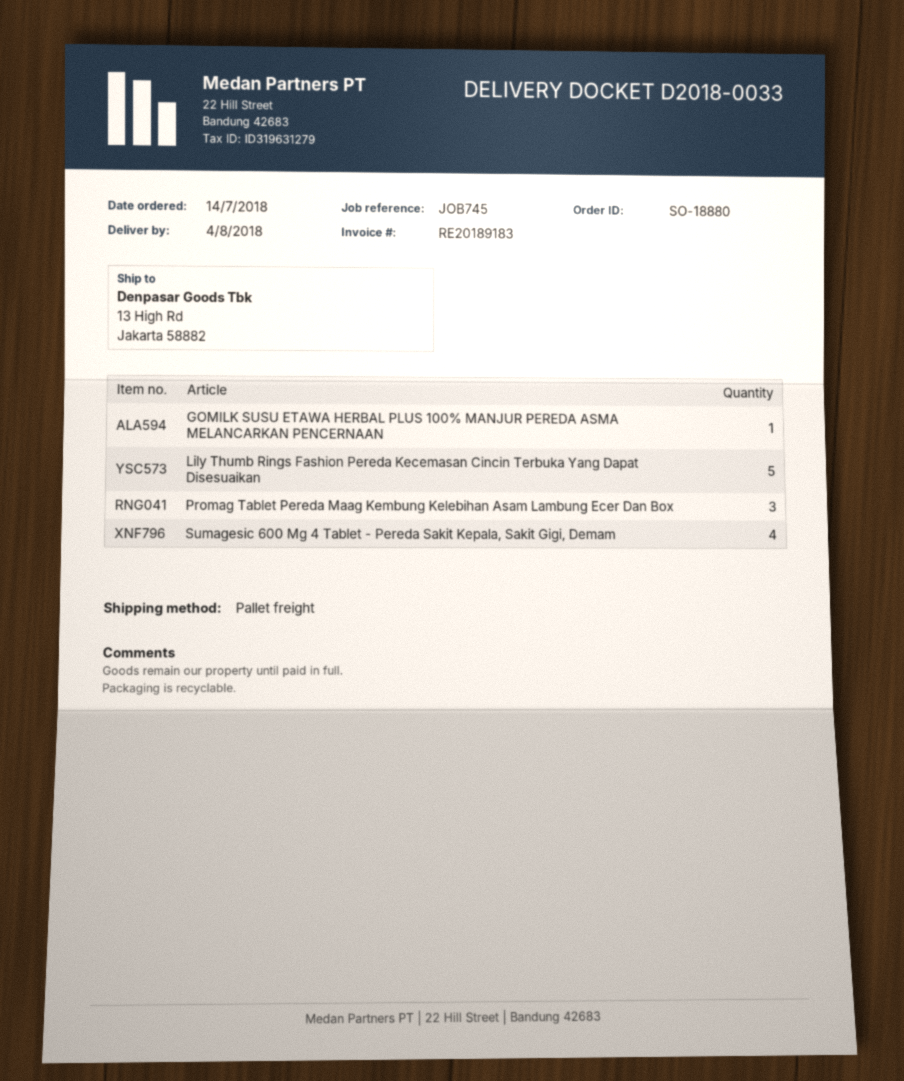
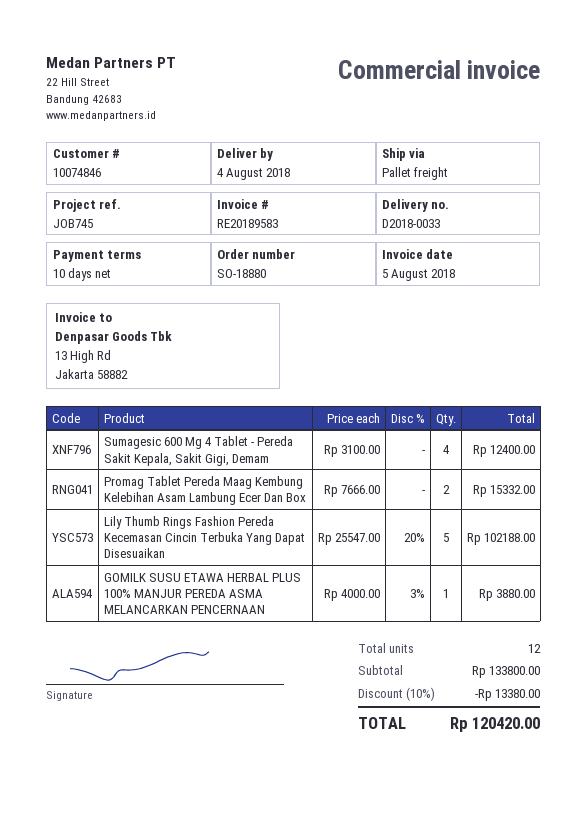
invoice number: RE20189183 -> RE20189583
Promag Tablet Pereda Maag Kembung Kelebihan Asam Lambung Ecer Dan Box: 3 -> 2

